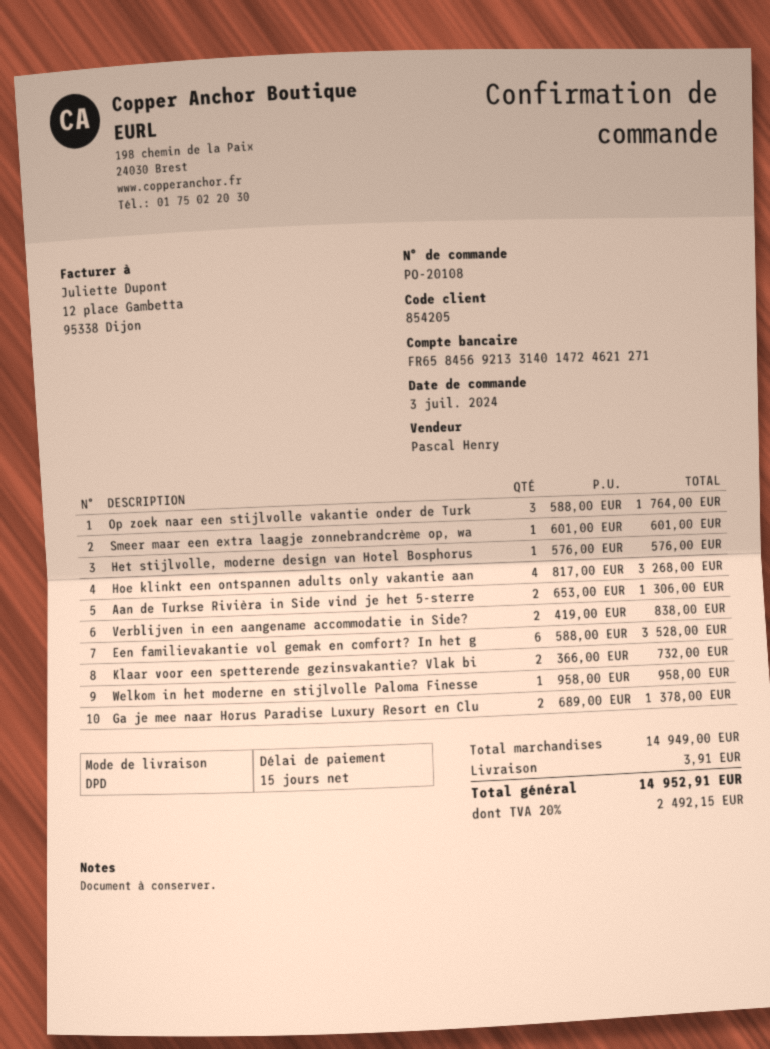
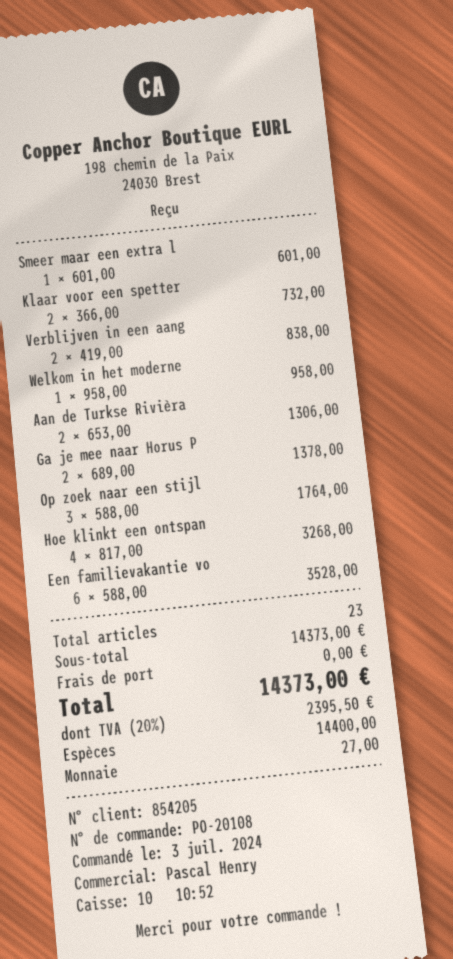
Het stijlvolle, moderne design van Hotel Bosphorus: 1 x 576.00 = 576.00 -> none
subtotal: 14949.00 -> 14373.00
shipping: 3.91 -> 0.00
tax: 20% = 2492.15 -> 20% = 2395.50
total: 14952.91 -> 14373.00

